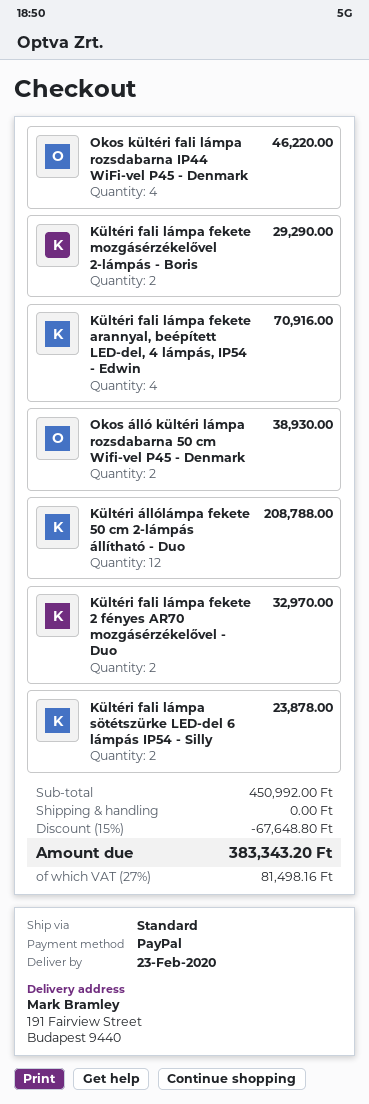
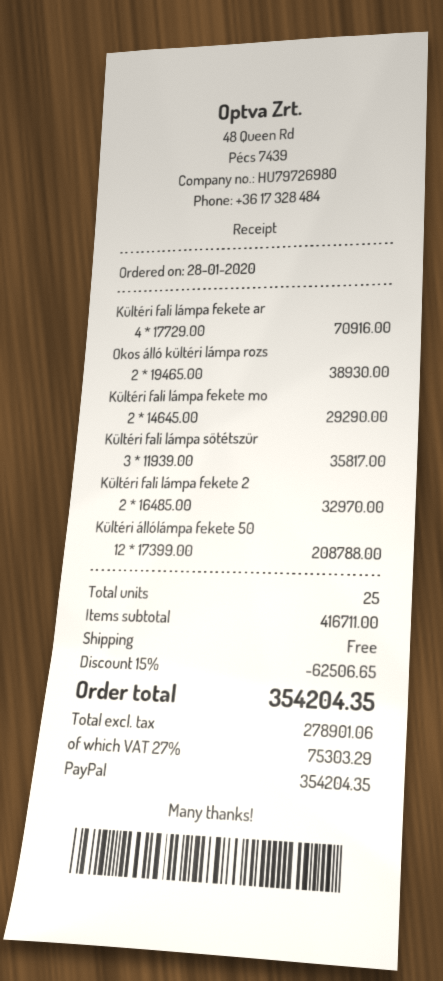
Okos kültéri fali lámpa rozsdabarna IP44 WiFi-vel P45 - Denmark: 4 for 46220.00 -> none
Kültéri fali lámpa sötétszürke LED-del 6 lámpás IP54 - Silly: 2 for 23878.00 -> 3 for 35817.00
subtotal: 450992.00 -> 416711.00
discount: 15% = 67648.80 -> 15% = 62506.65
tax: 27% = 81498.16 -> 27% = 75303.29
total: 383343.20 -> 354204.35

